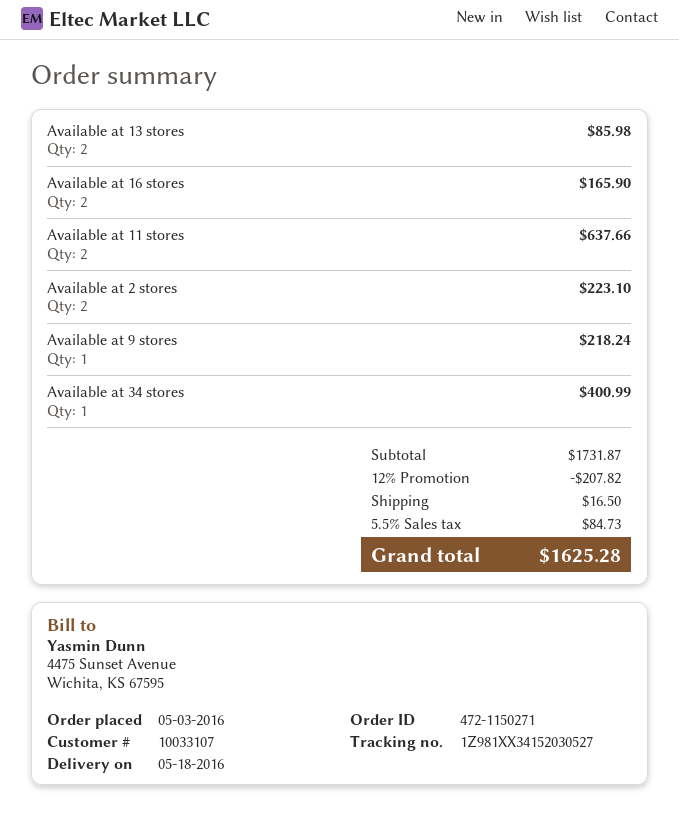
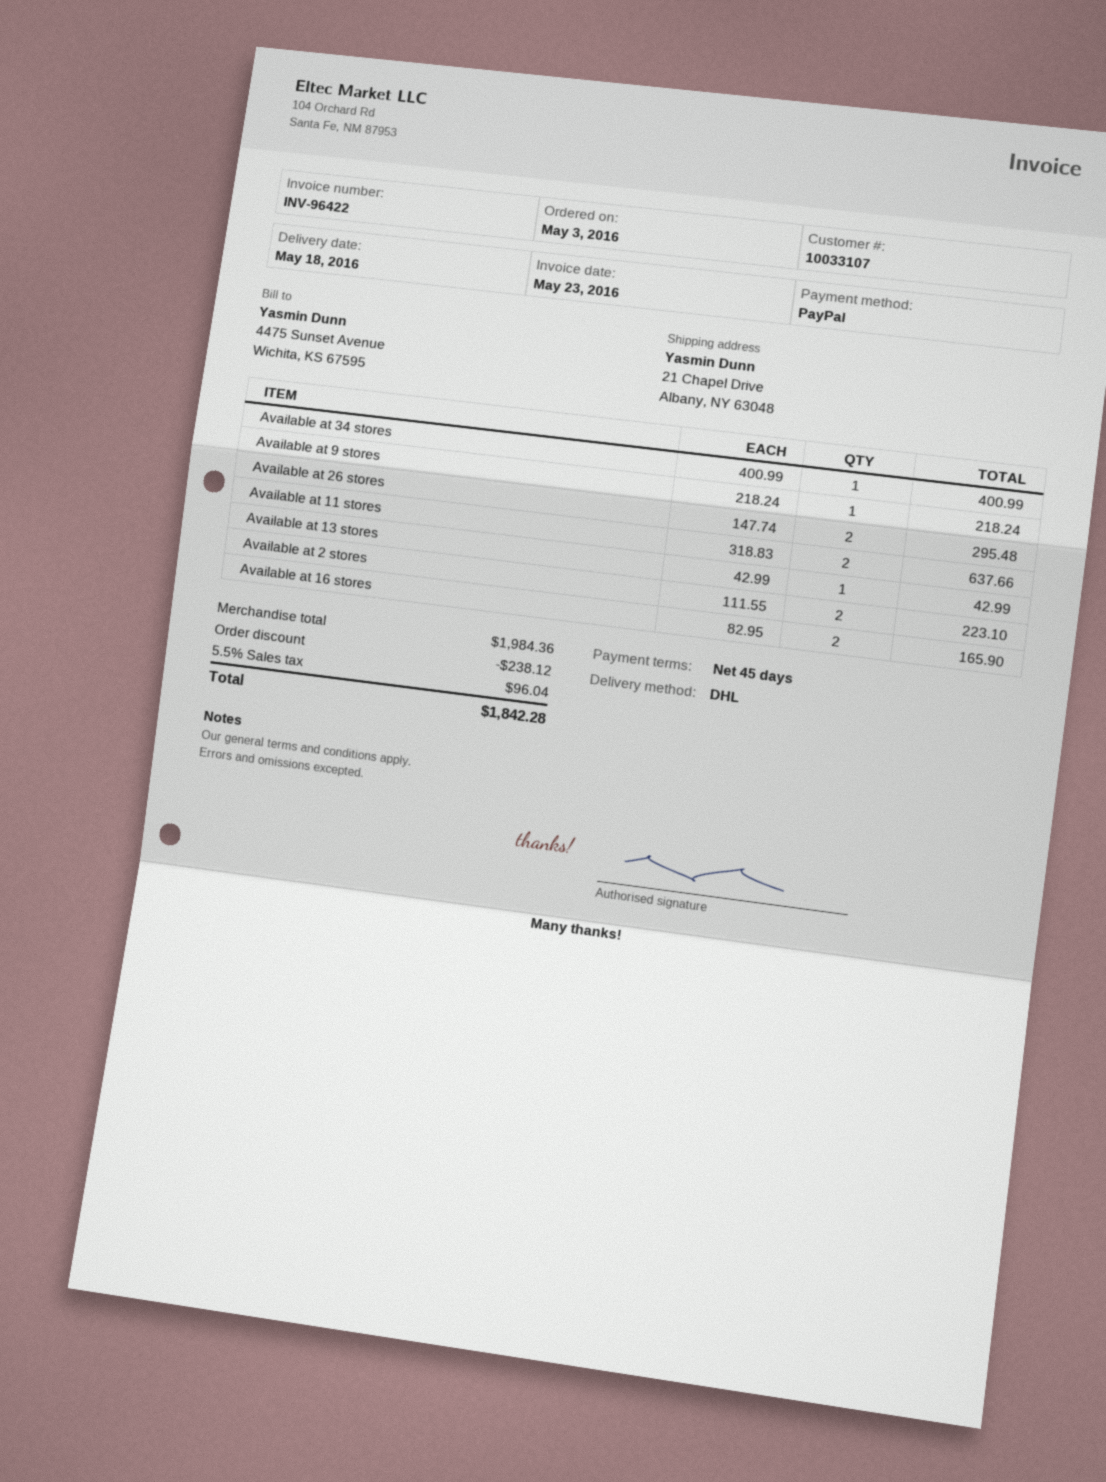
Available at 13 stores: 2 for 85.98 -> 1 for 42.99
Available at 26 stores: none -> 2 for 295.48
subtotal: 1731.87 -> 1984.36
discount: 207.82 -> 238.12
shipping: 16.50 -> none
tax: 5.5% = 84.73 -> 5.5% = 96.04
total: 1625.28 -> 1842.28

